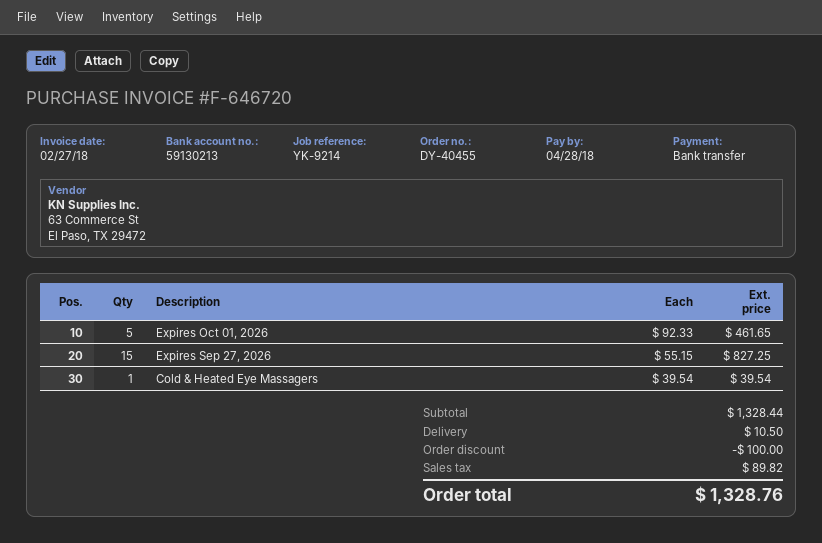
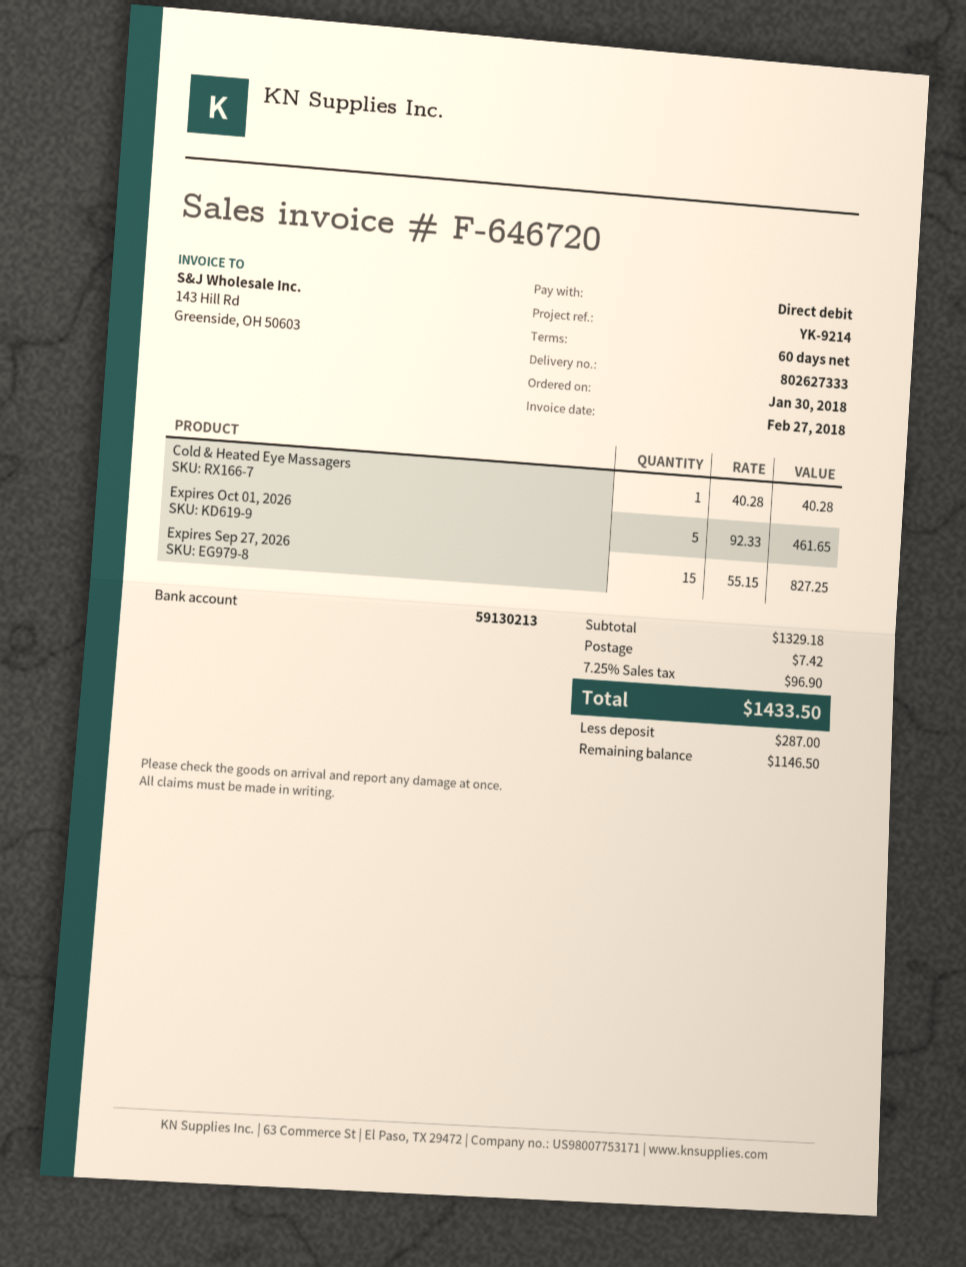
payment method: bank transfer -> direct debit
Cold & Heated Eye Massagers: 1 x 39.54 = 39.54 -> 1 x 40.28 = 40.28
subtotal: 1328.44 -> 1329.18
discount: 100.00 -> none
shipping: 10.50 -> 7.42
tax: 89.82 -> 96.90
total: 1328.76 -> 1433.50

